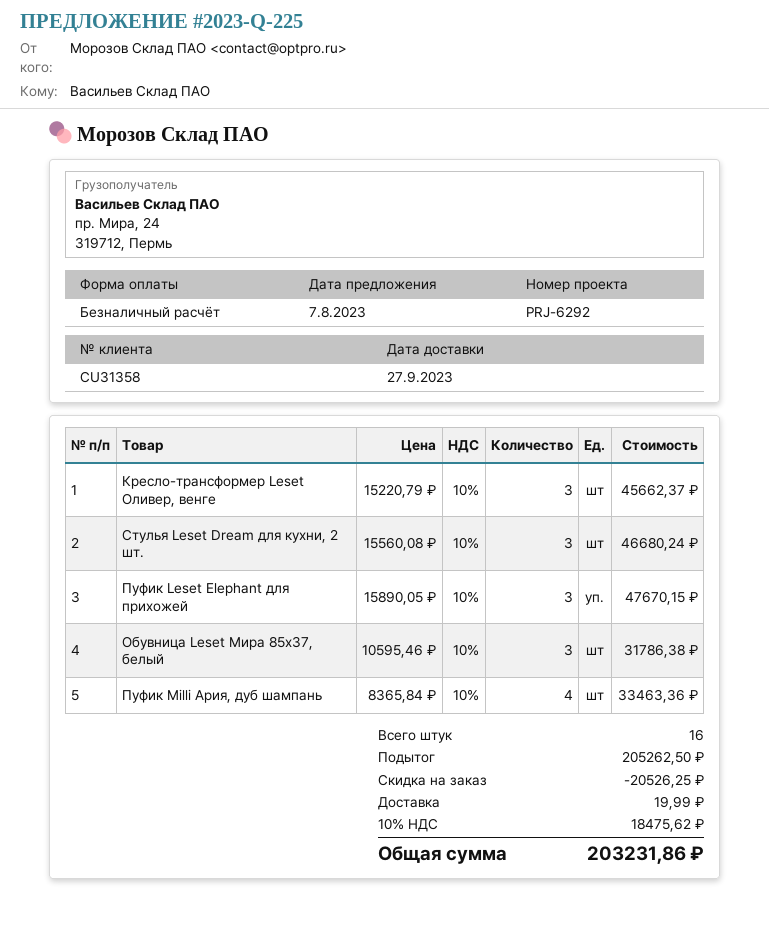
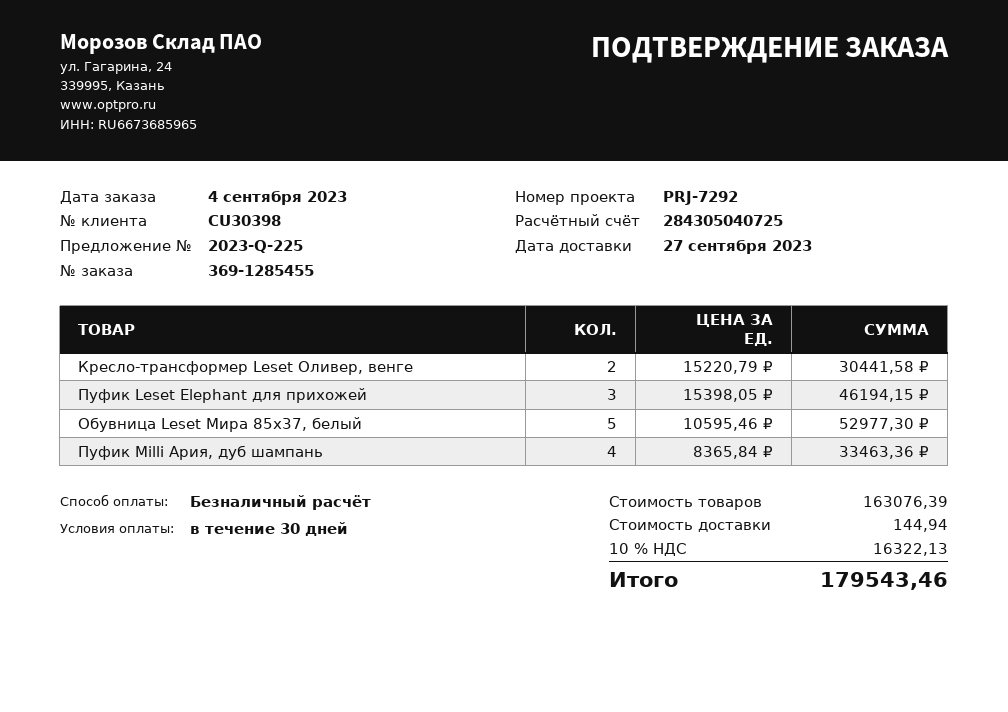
customer number: CU31358 -> CU30398
reference: PRJ-6292 -> PRJ-7292
Кресло-трансформер Leset Оливер, венге: 3 x 15220.79 = 45662.37 -> 2 x 15220.79 = 30441.58
Стулья Leset Dream для кухни, 2 шт.: 3 x 15560.08 = 46680.24 -> none
Пуфик Leset Elephant для прихожей: 3 x 15890.05 = 47670.15 -> 3 x 15398.05 = 46194.15
Обувница Leset Мира 85х37, белый: 3 x 10595.46 = 31786.38 -> 5 x 10595.46 = 52977.30
subtotal: 205262.50 -> 163076.39
discount: 20526.25 -> none
shipping: 19.99 -> 144.94
tax: 10% = 18475.62 -> 10% = 16322.13
total: 203231.86 -> 179543.46

